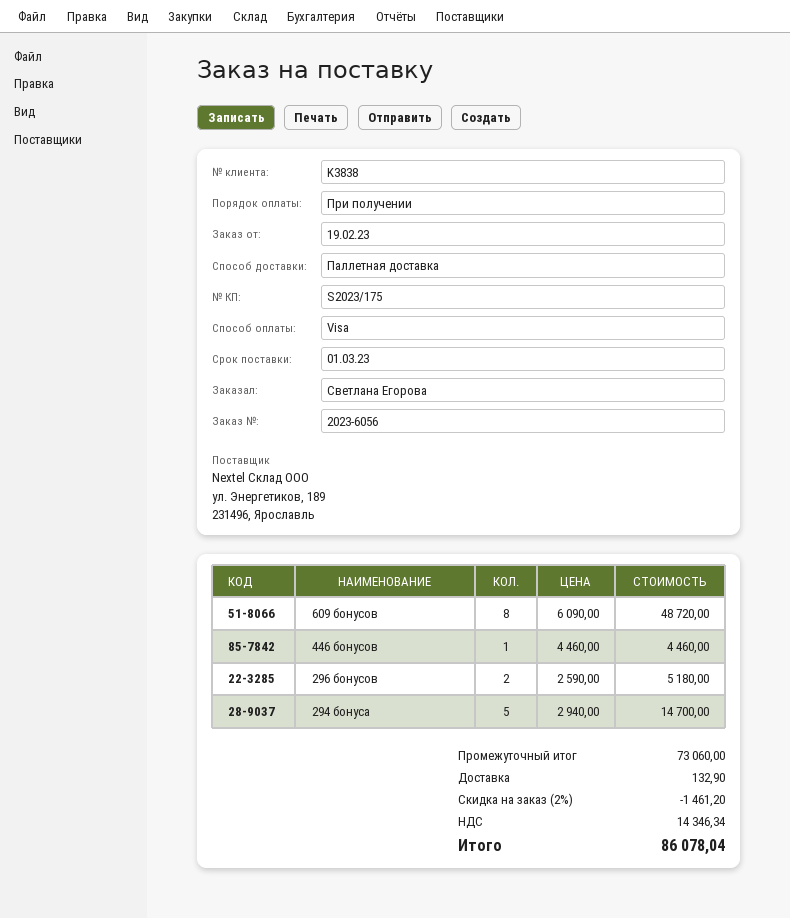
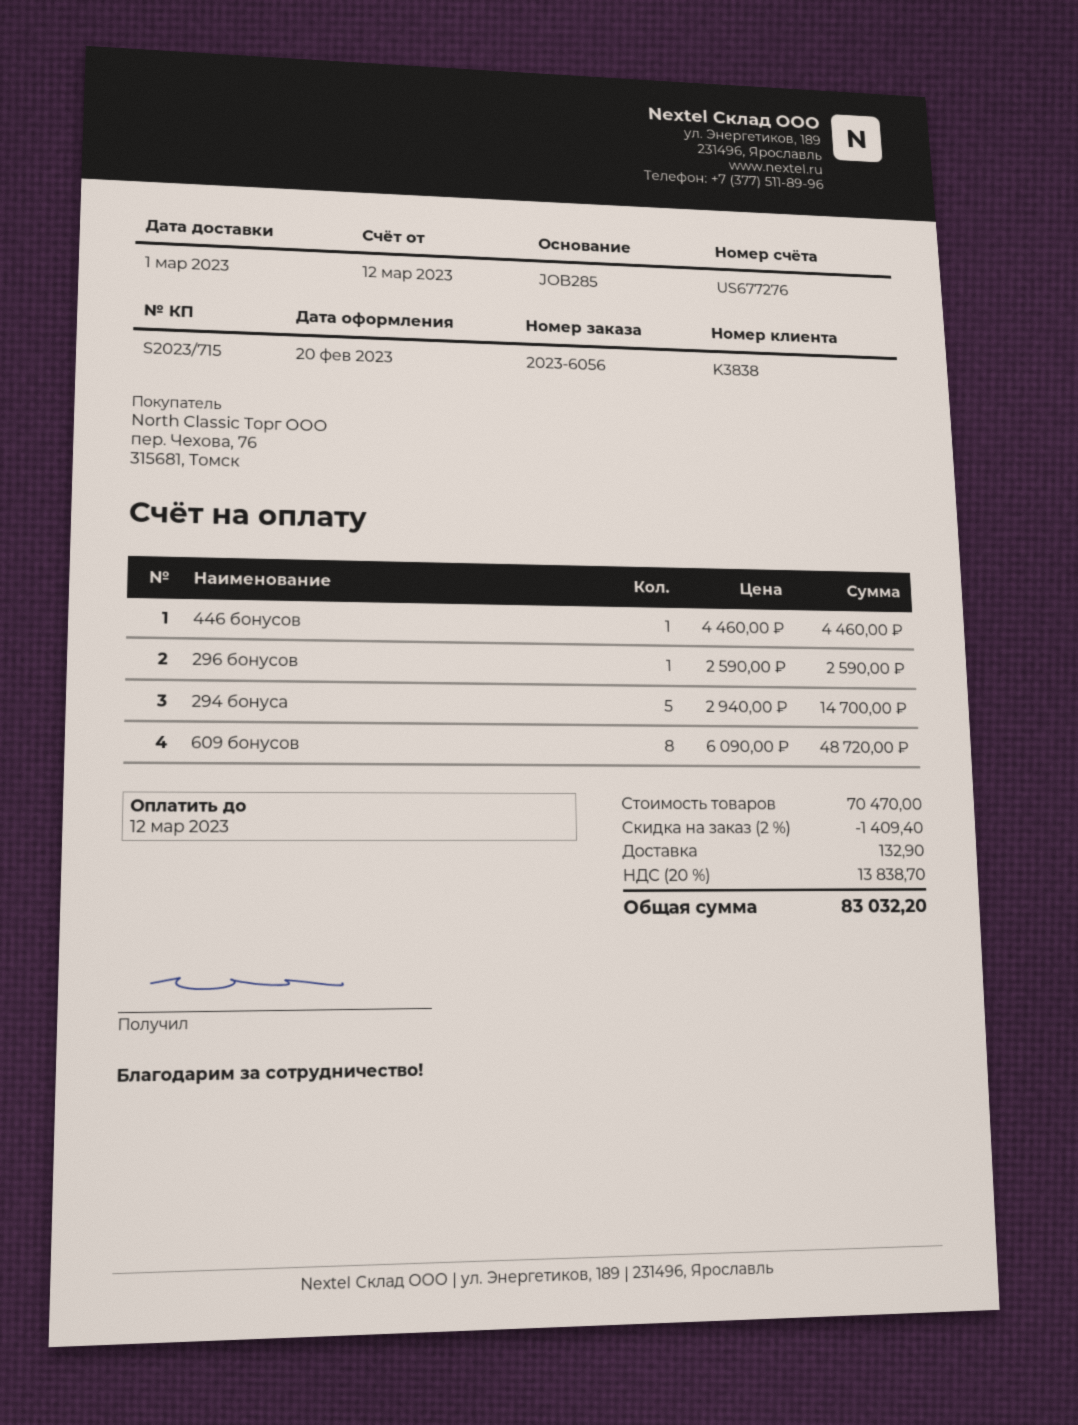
quote number: S2023/175 -> S2023/715
order date: 2023-02-19 -> 2023-02-20
296 бонусов: 2 x 2590.00 = 5180.00 -> 1 x 2590.00 = 2590.00
subtotal: 73060.00 -> 70470.00
discount: 2% = 1461.20 -> 2% = 1409.40
tax: 14346.34 -> 13838.70
total: 86078.04 -> 83032.20

